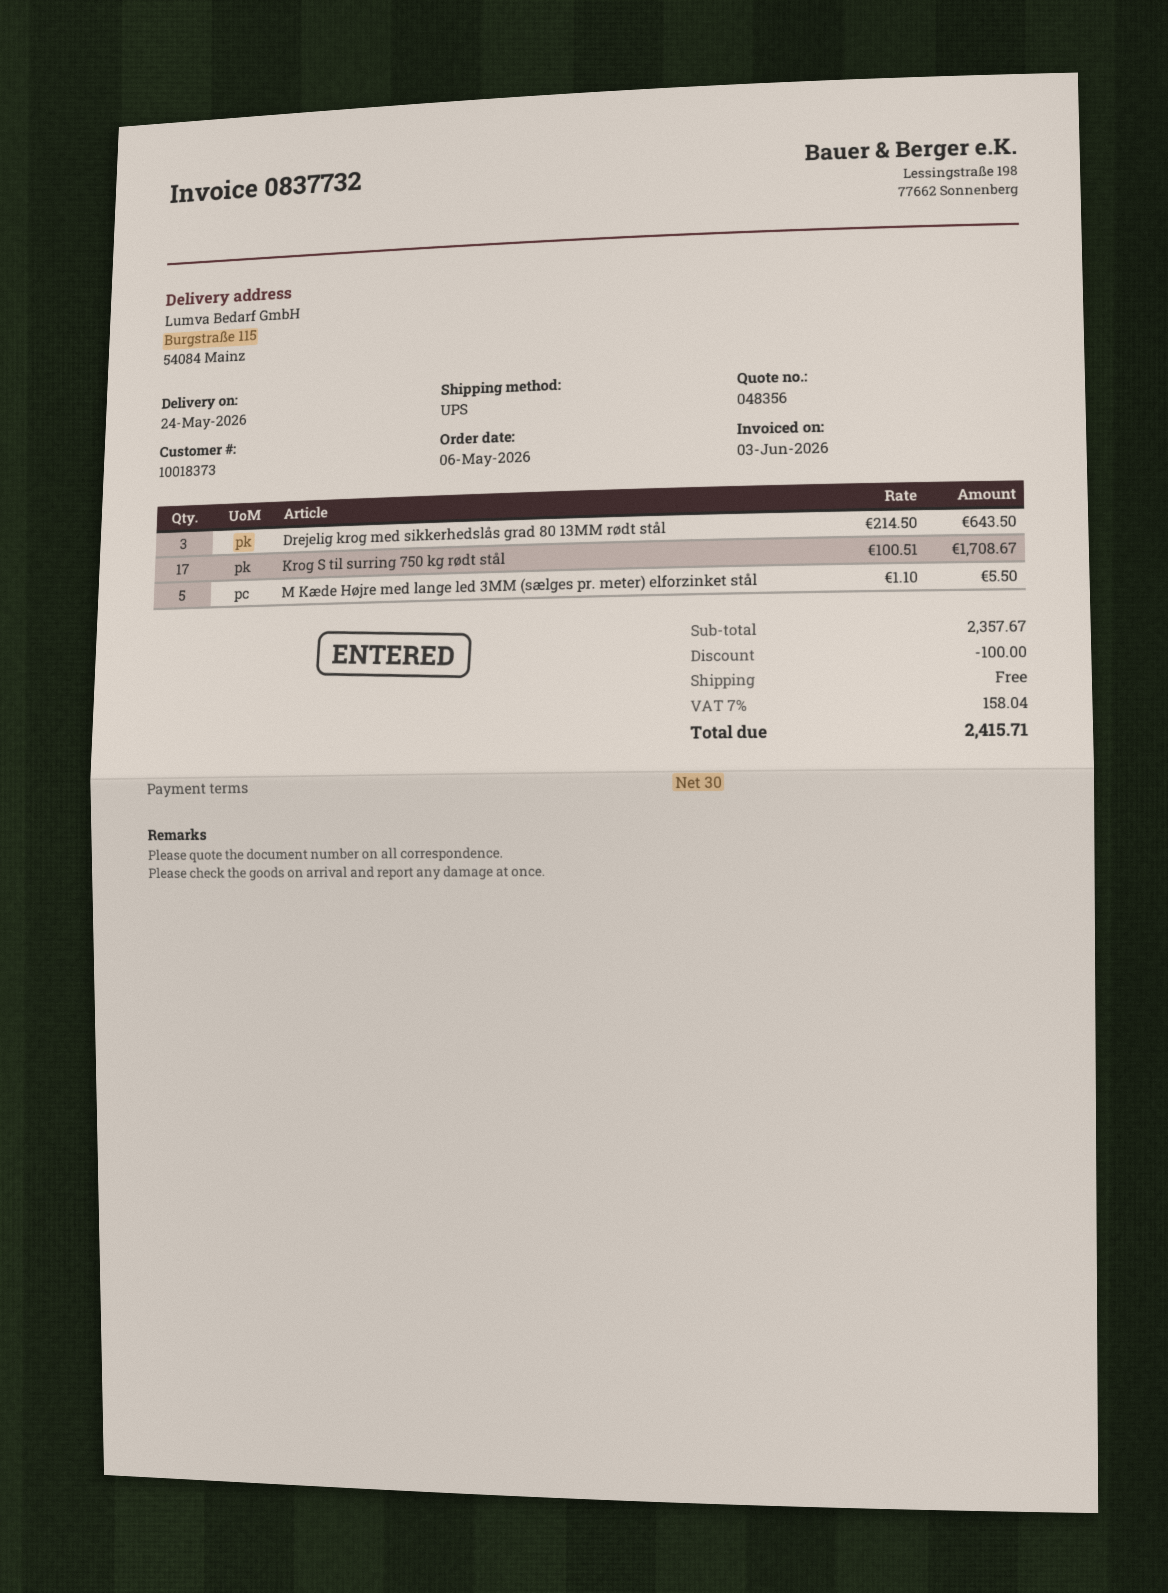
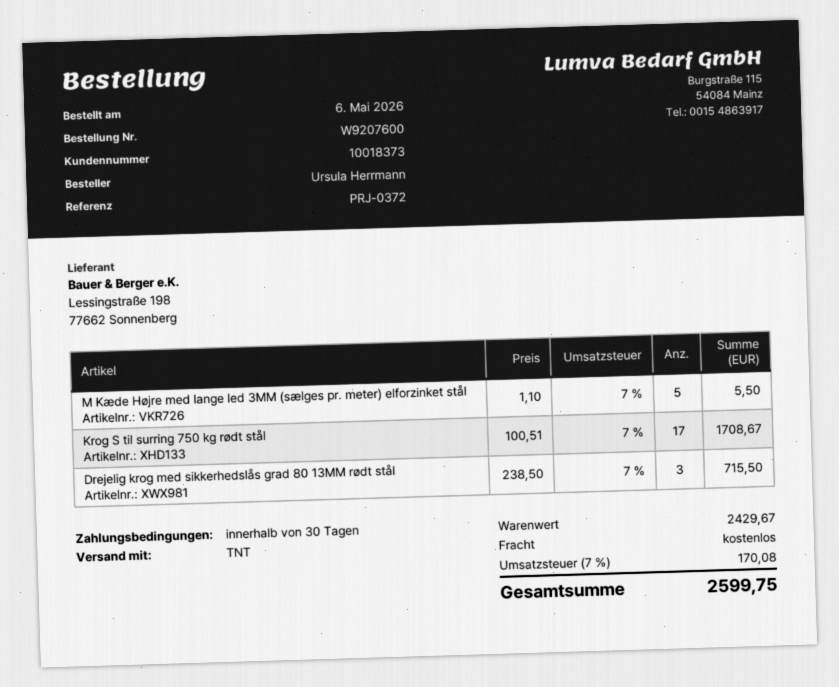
shipping method: UPS -> TNT
Drejelig krog med sikkerhedslås grad 80 13MM rødt stål: 3 x 214.50 = 643.50 -> 3 x 238.50 = 715.50
subtotal: 2357.67 -> 2429.67
discount: 100.00 -> none
tax: 7% = 158.04 -> 7% = 170.08
total: 2415.71 -> 2599.75

